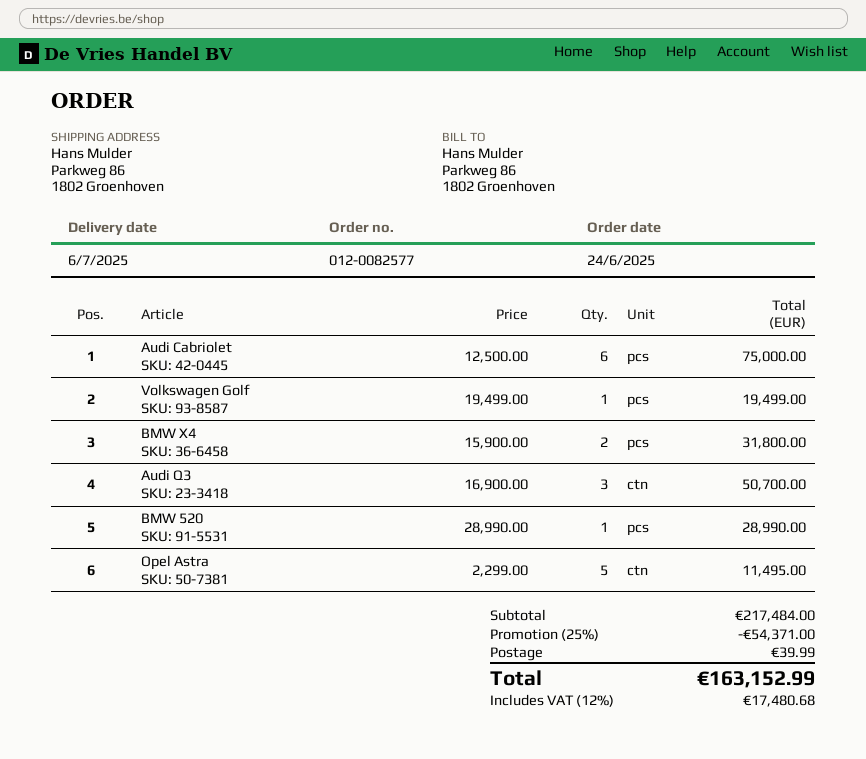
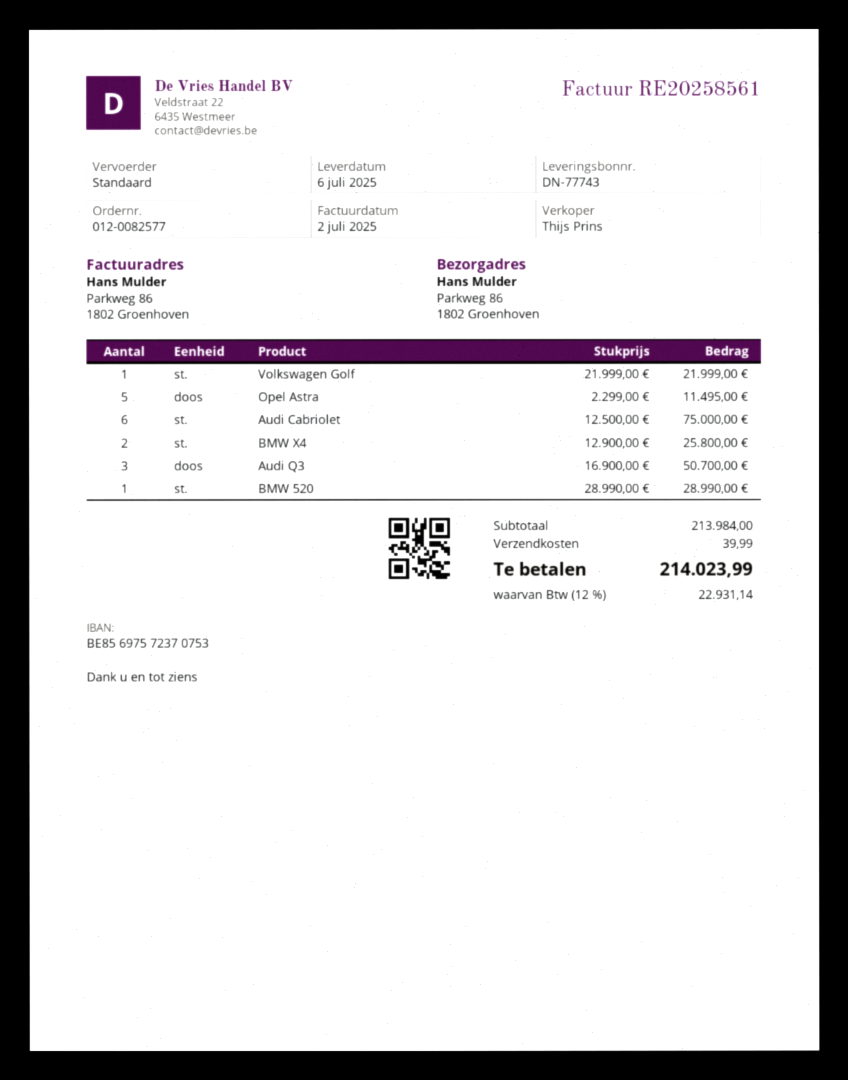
Volkswagen Golf: 1 x 19499.00 = 19499.00 -> 1 x 21999.00 = 21999.00
BMW X4: 2 x 15900.00 = 31800.00 -> 2 x 12900.00 = 25800.00
subtotal: 217484.00 -> 213984.00
discount: 25% = 54371.00 -> none
tax: 12% = 17480.68 -> 12% = 22931.14
total: 163152.99 -> 214023.99

